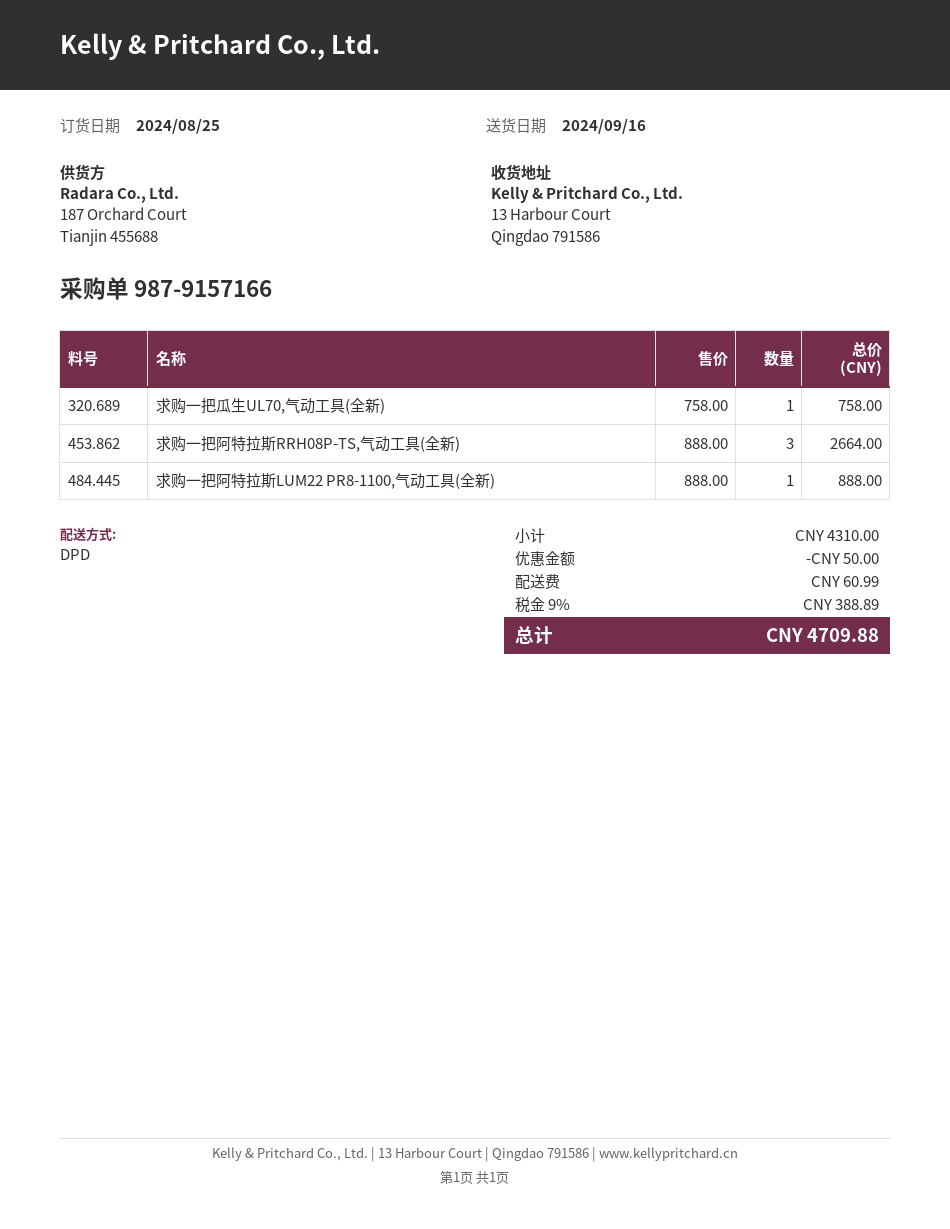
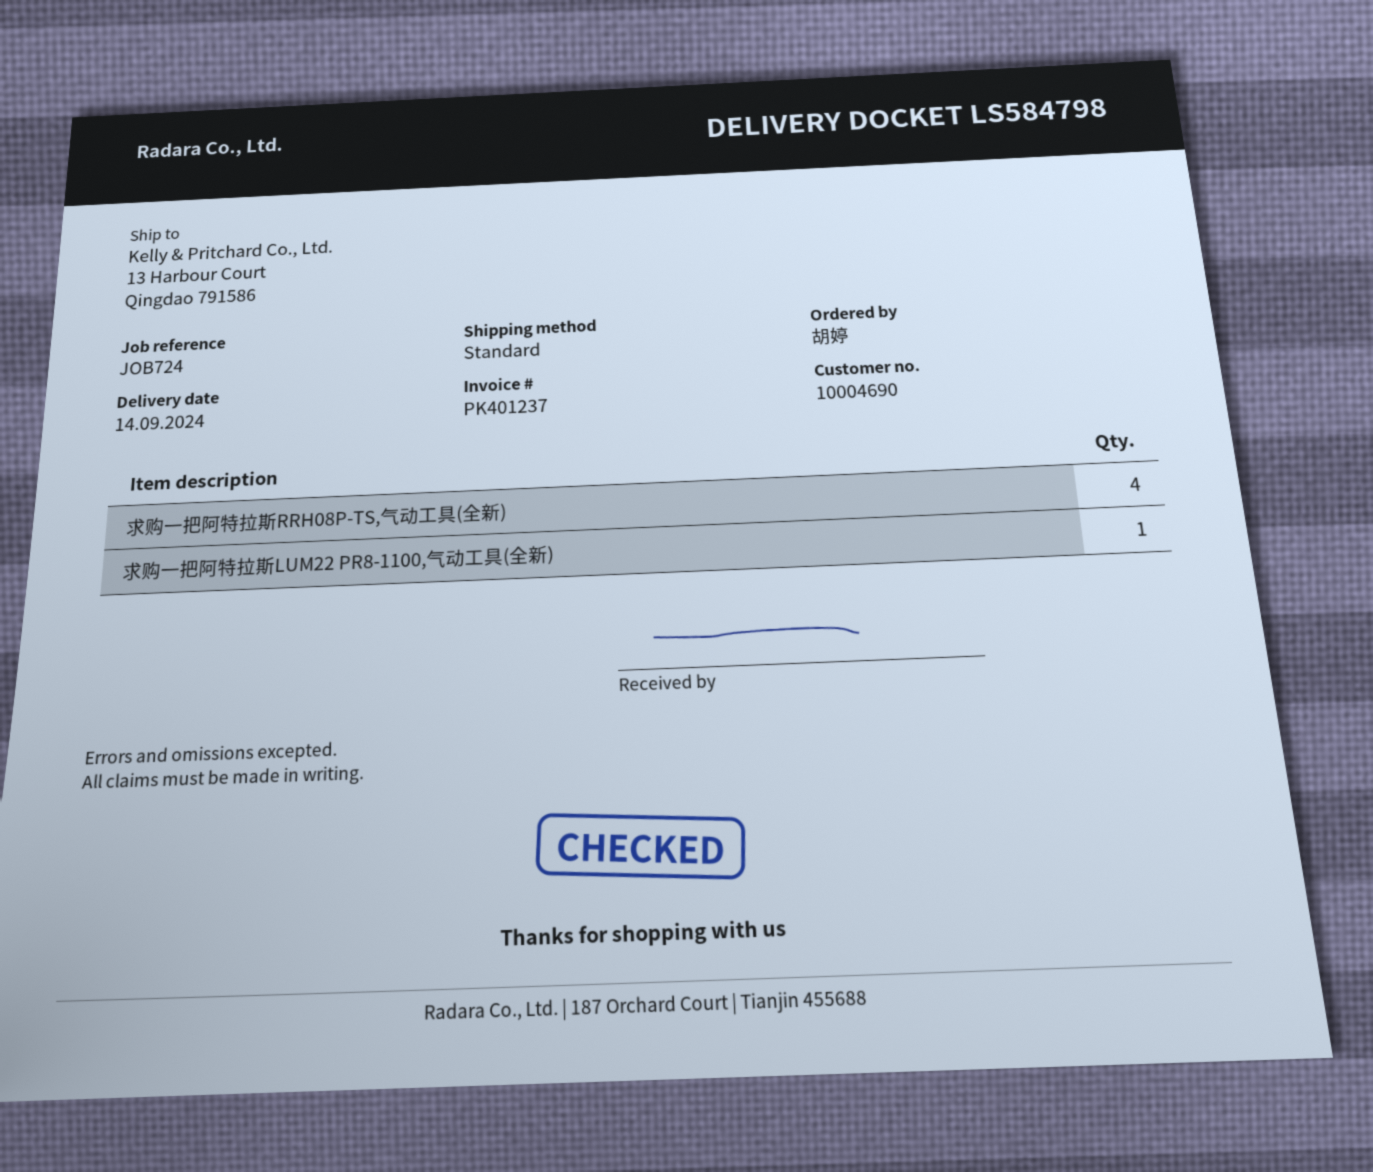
delivery date: 2024-09-16 -> 2024-09-14
shipping method: DPD -> standard
求购一把瓜生UL70,气动工具(全新): 1 -> none
求购一把阿特拉斯RRH08P-TS,气动工具(全新): 3 -> 4

